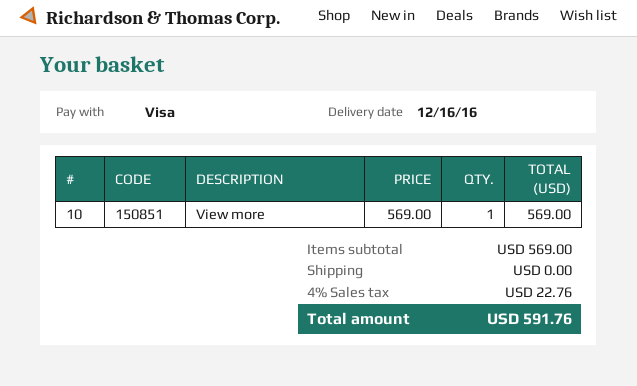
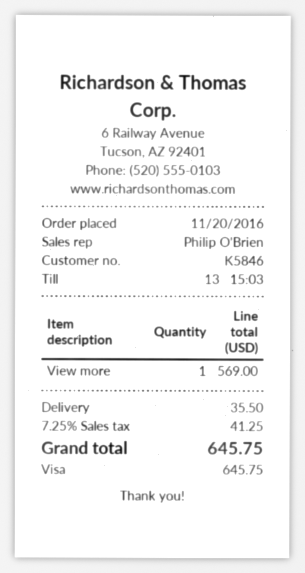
shipping: 0.00 -> 35.50
tax: 4% = 22.76 -> 7.25% = 41.25
total: 591.76 -> 645.75

